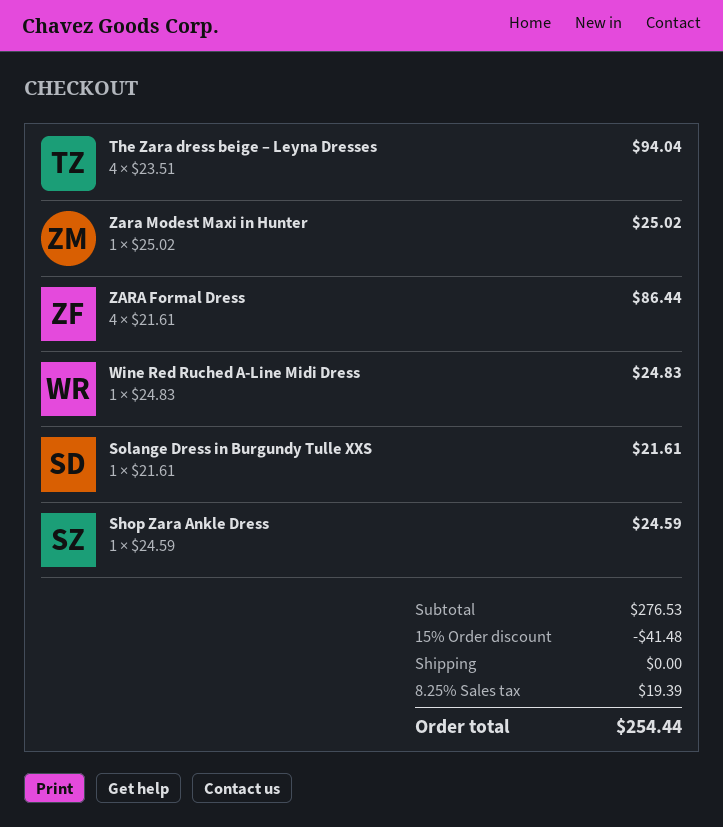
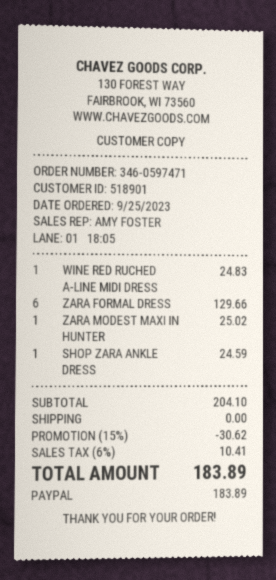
The Zara dress beige – Leyna Dresses: 4 for 94.04 -> none
ZARA Formal Dress: 4 for 86.44 -> 6 for 129.66
Solange Dress in Burgundy Tulle XXS: 1 for 21.61 -> none
subtotal: 276.53 -> 204.10
discount: 15% = 41.48 -> 15% = 30.62
tax: 8.25% = 19.39 -> 6% = 10.41
total: 254.44 -> 183.89

